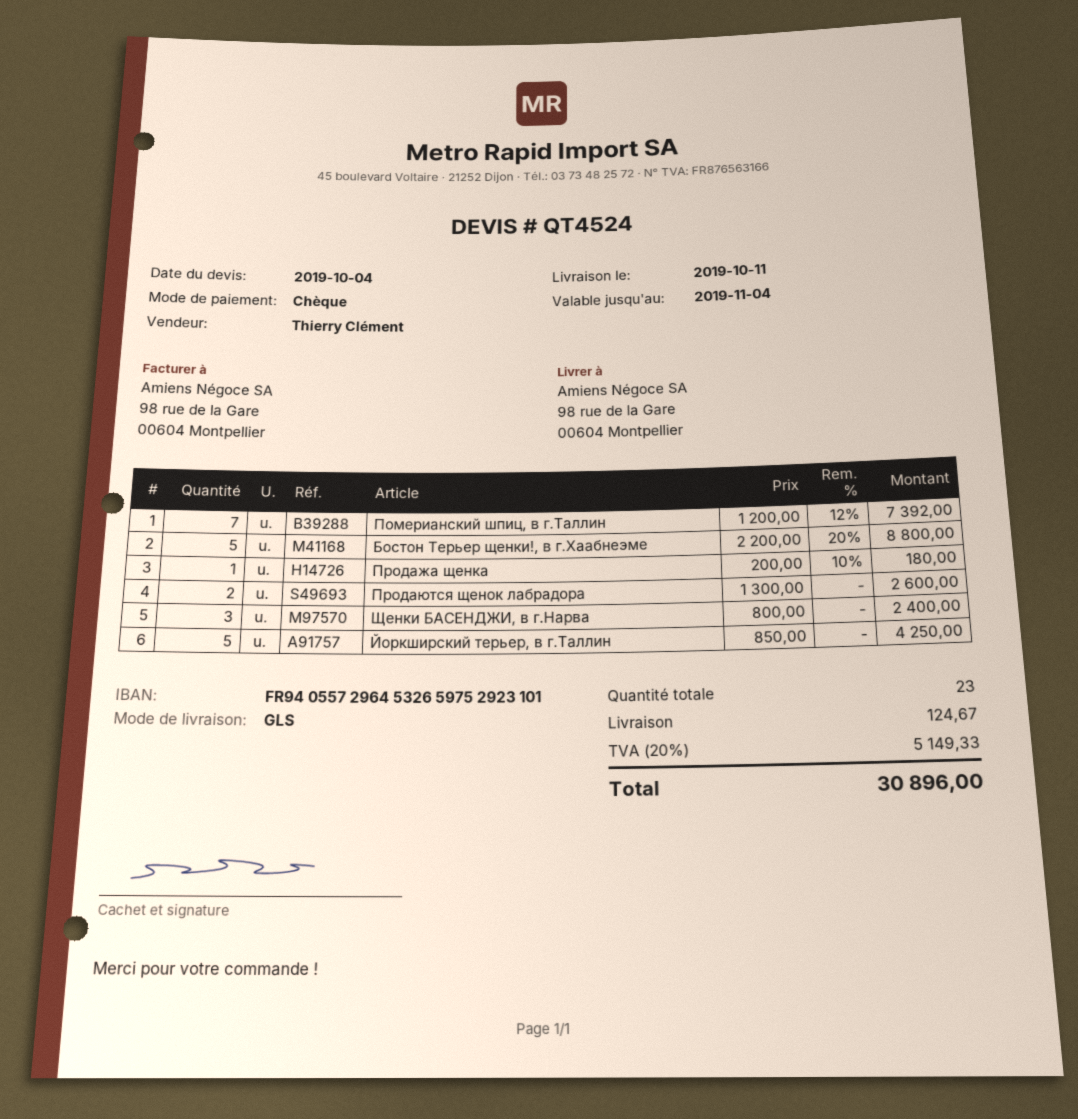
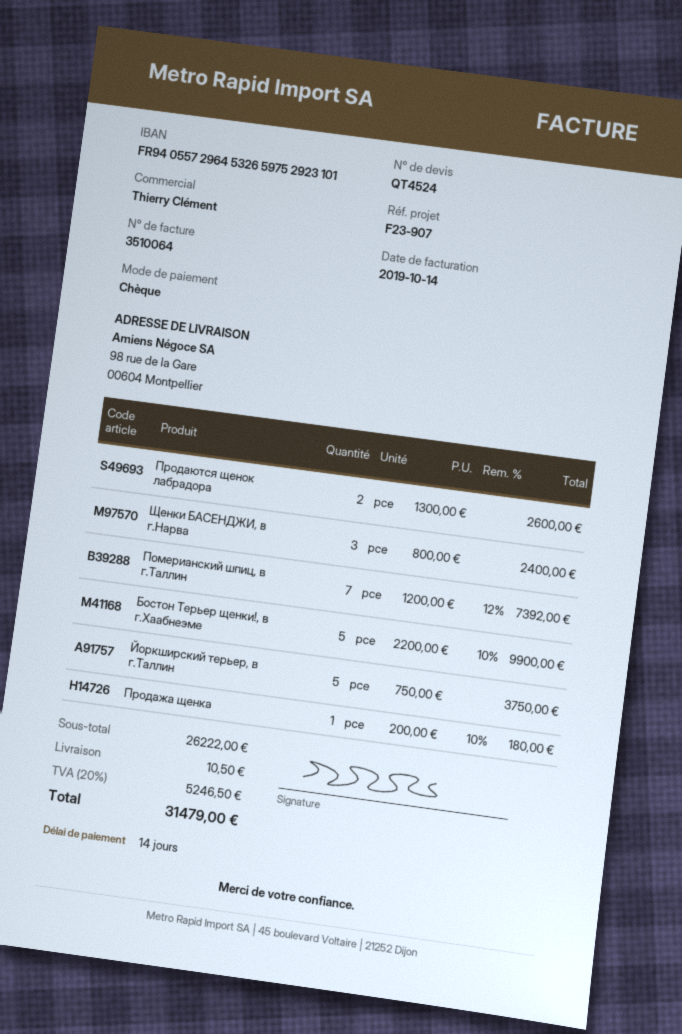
Бостон Терьер щенки!, в г.Хаабнеэме: 5 x 2200.00 - 20% = 8800.00 -> 5 x 2200.00 - 10% = 9900.00
Йоркширский терьер, в г.Таллин: 5 x 850.00 = 4250.00 -> 5 x 750.00 = 3750.00
shipping: 124.67 -> 10.50
tax: 20% = 5149.33 -> 20% = 5246.50
total: 30896.00 -> 31479.00

